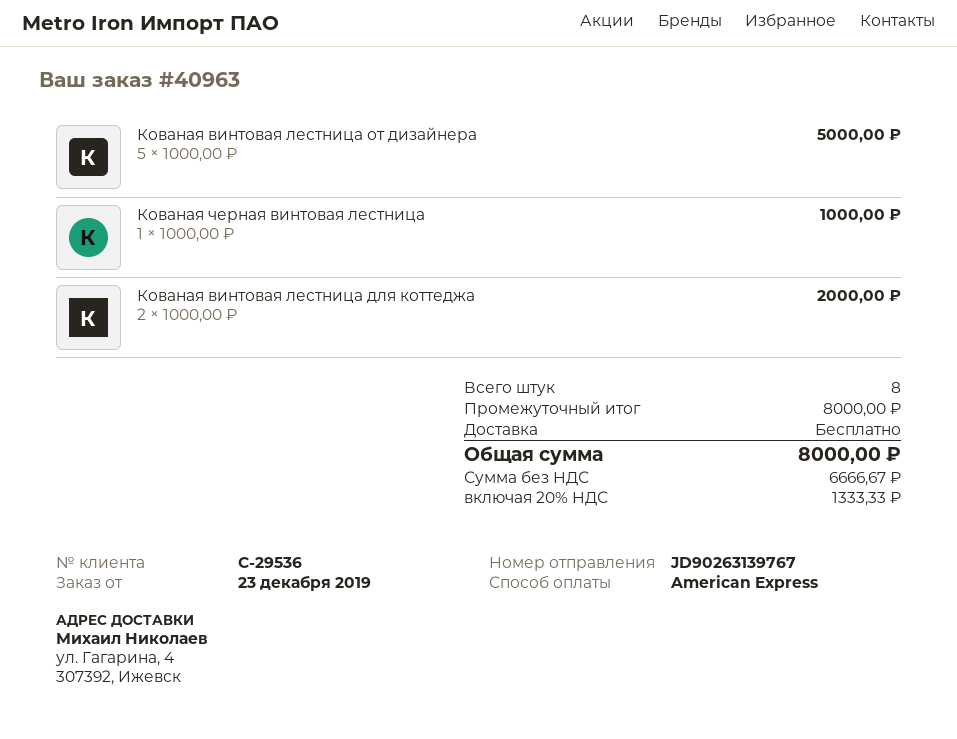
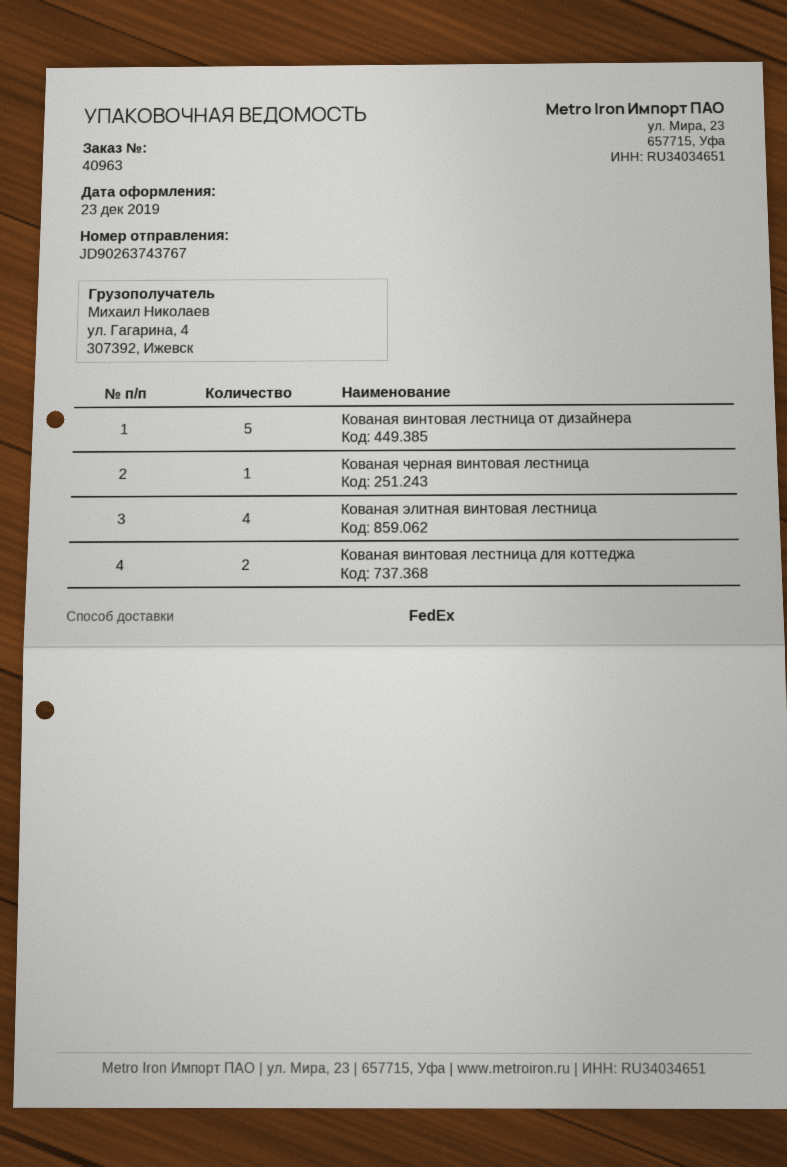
tracking number: JD90263139767 -> JD90263743767
Кованая элитная винтовая лестница: none -> 4

